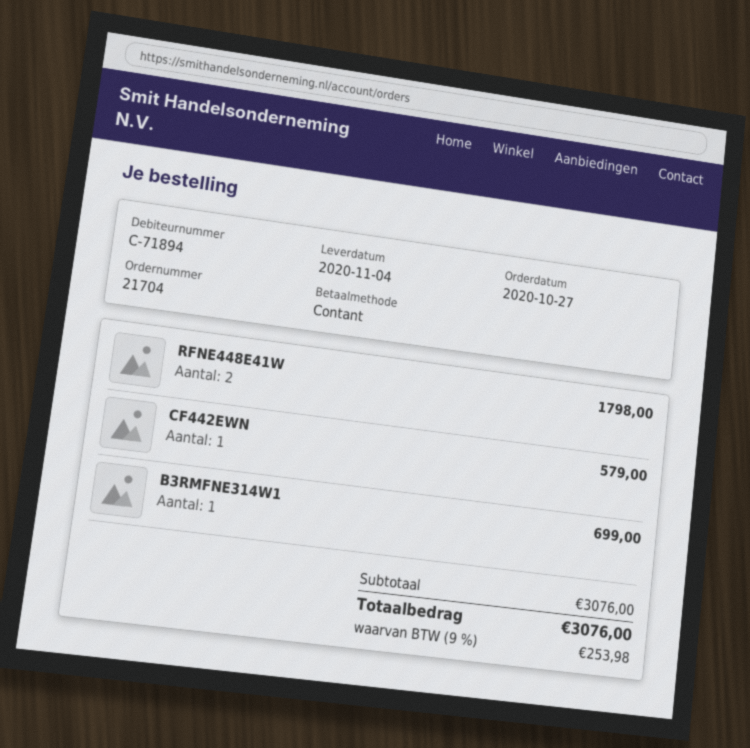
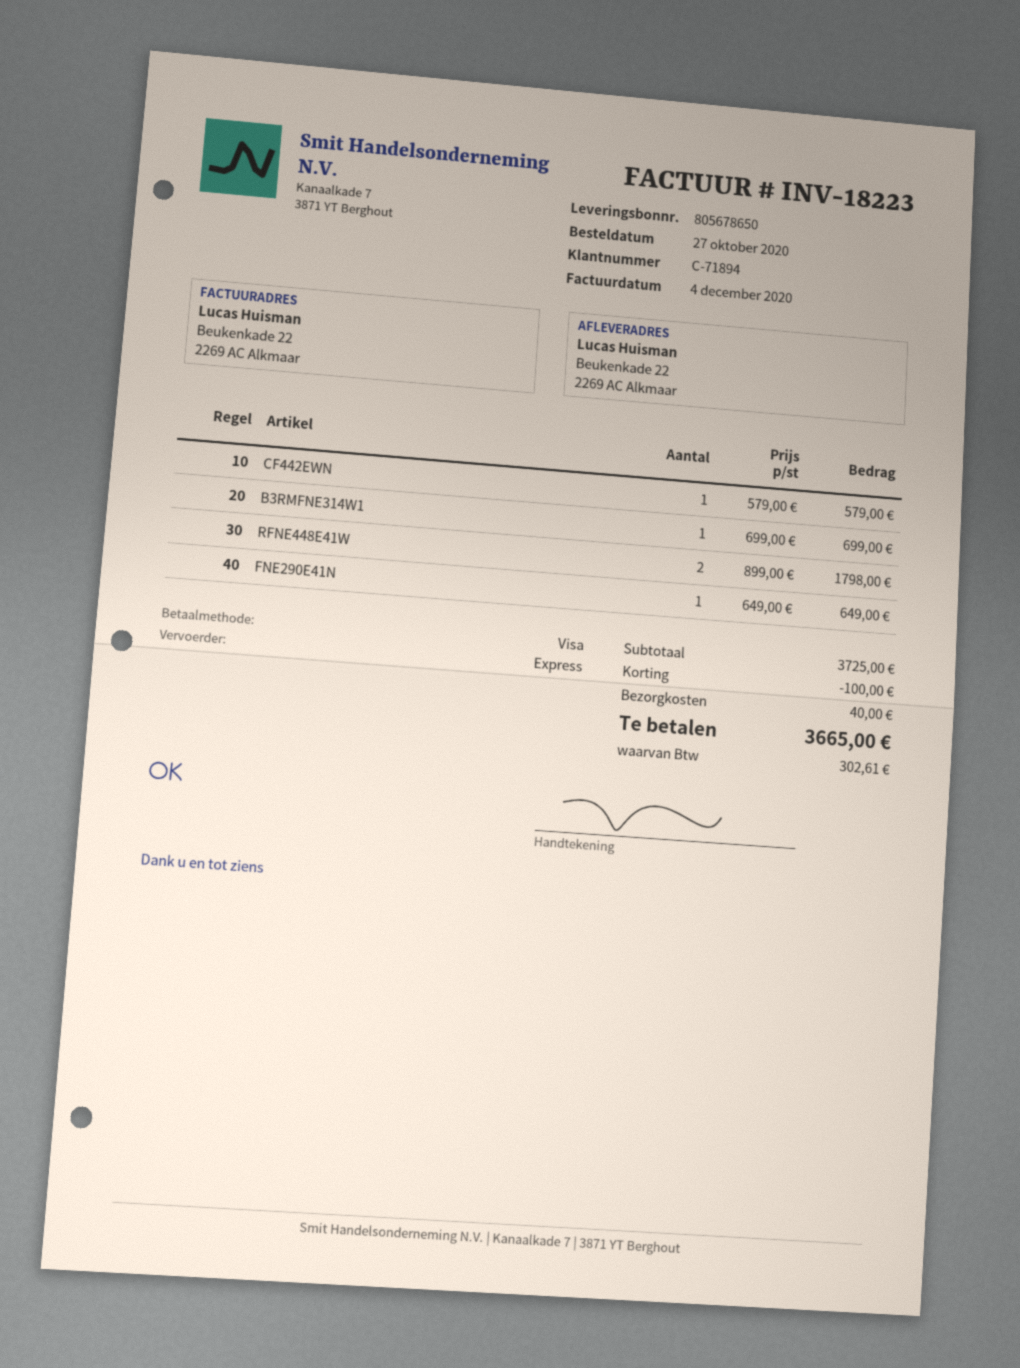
payment method: cash -> Visa
FNE290E41N: none -> 1 for 649.00
subtotal: 3076.00 -> 3725.00
discount: none -> 100.00
shipping: none -> 40.00
tax: 253.98 -> 302.61
total: 3076.00 -> 3665.00

